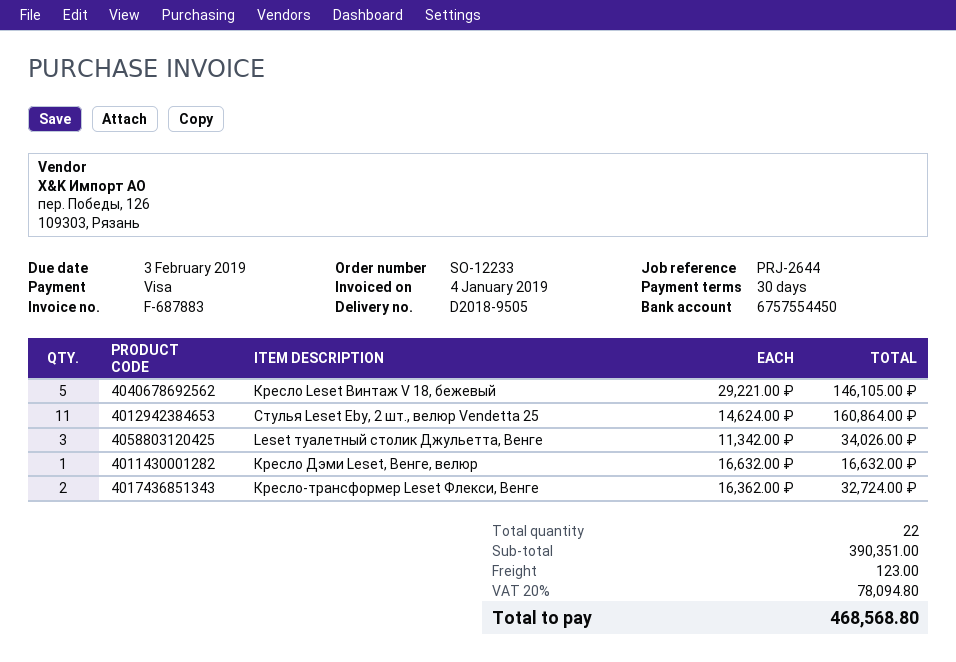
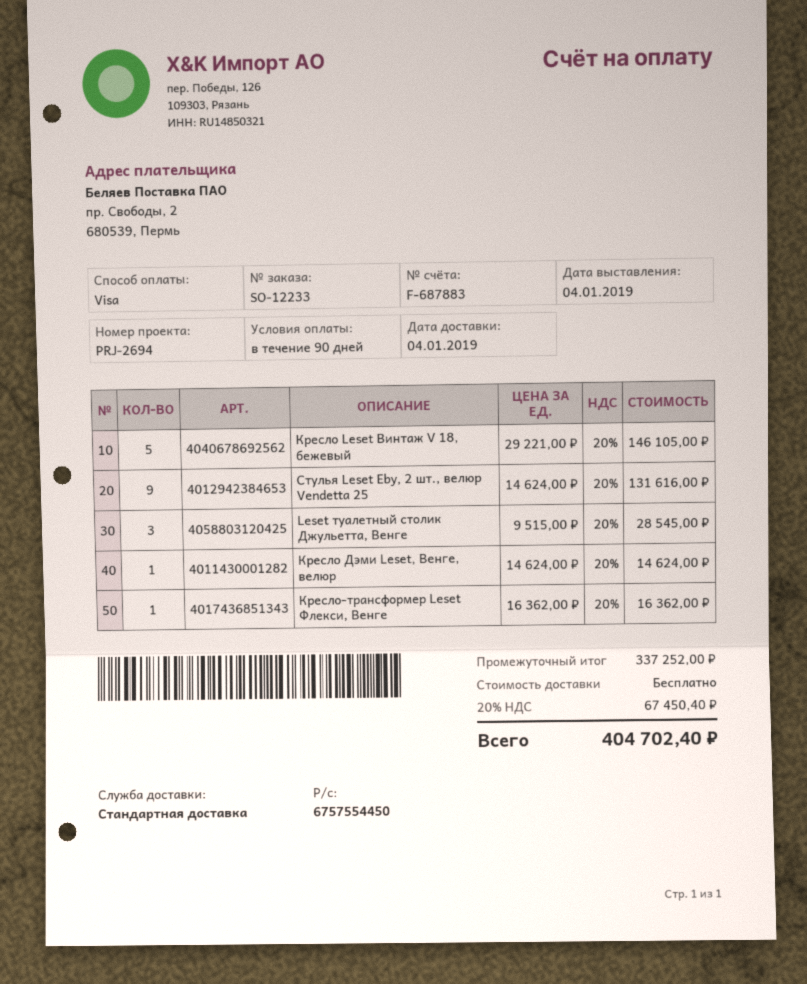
payment terms: 30 days -> 90 days
reference: PRJ-2644 -> PRJ-2694
Стулья Leset Eby, 2 шт., велюр Vendetta 25: 11 x 14624.00 = 160864.00 -> 9 x 14624.00 = 131616.00
Leset туалетный столик Джульетта, Венге: 3 x 11342.00 = 34026.00 -> 3 x 9515.00 = 28545.00
Кресло Дэми Leset, Венге, велюр: 1 x 16632.00 = 16632.00 -> 1 x 14624.00 = 14624.00
Кресло-трансформер Leset Флекси, Венге: 2 x 16362.00 = 32724.00 -> 1 x 16362.00 = 16362.00
subtotal: 390351.00 -> 337252.00
shipping: 123.00 -> 0.00
tax: 20% = 78094.80 -> 20% = 67450.40
total: 468568.80 -> 404702.40

